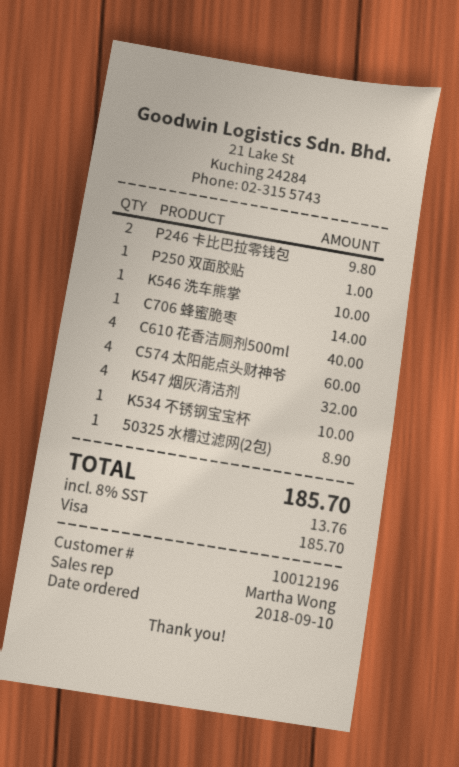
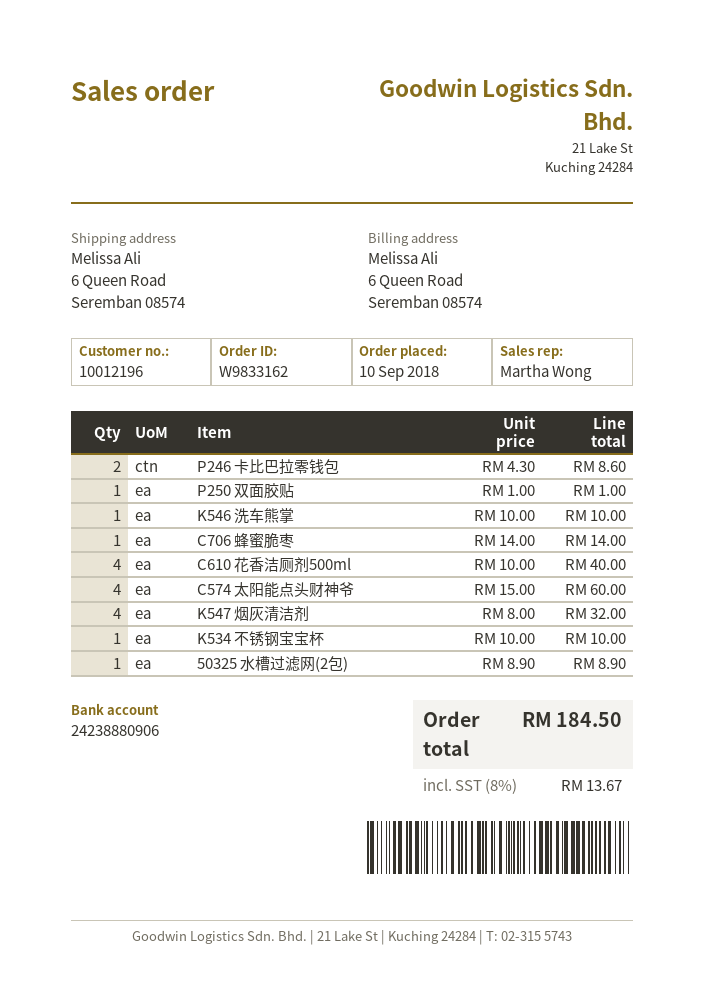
P246 卡比巴拉零钱包: 2 for 9.80 -> 2 for 8.60
tax: 8% = 13.76 -> 8% = 13.67
total: 185.70 -> 184.50

